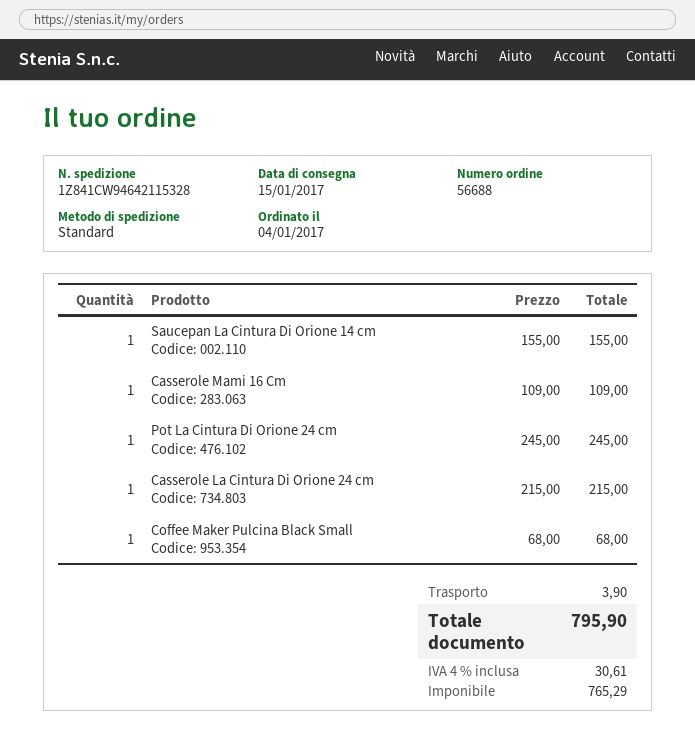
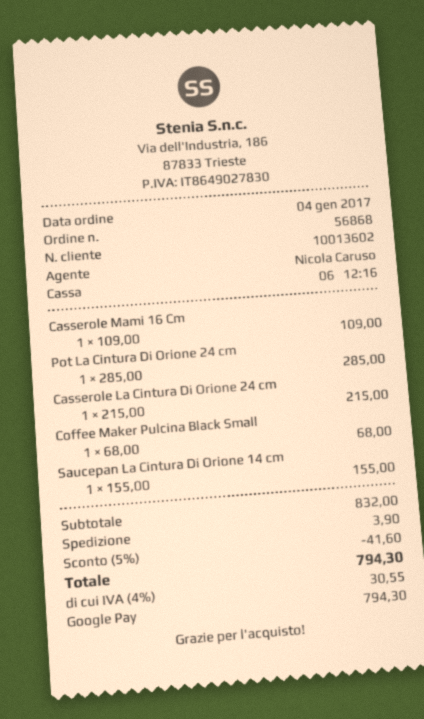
order number: 56688 -> 56868
Pot La Cintura Di Orione 24 cm: 1 x 245.00 = 245.00 -> 1 x 285.00 = 285.00
discount: none -> 5% = 41.60
tax: 4% = 30.61 -> 4% = 30.55
total: 795.90 -> 794.30

